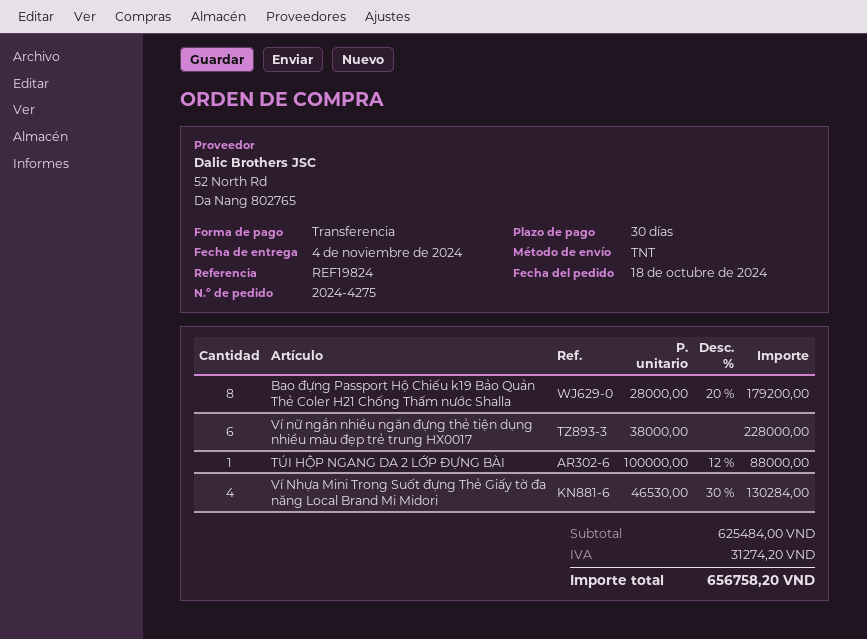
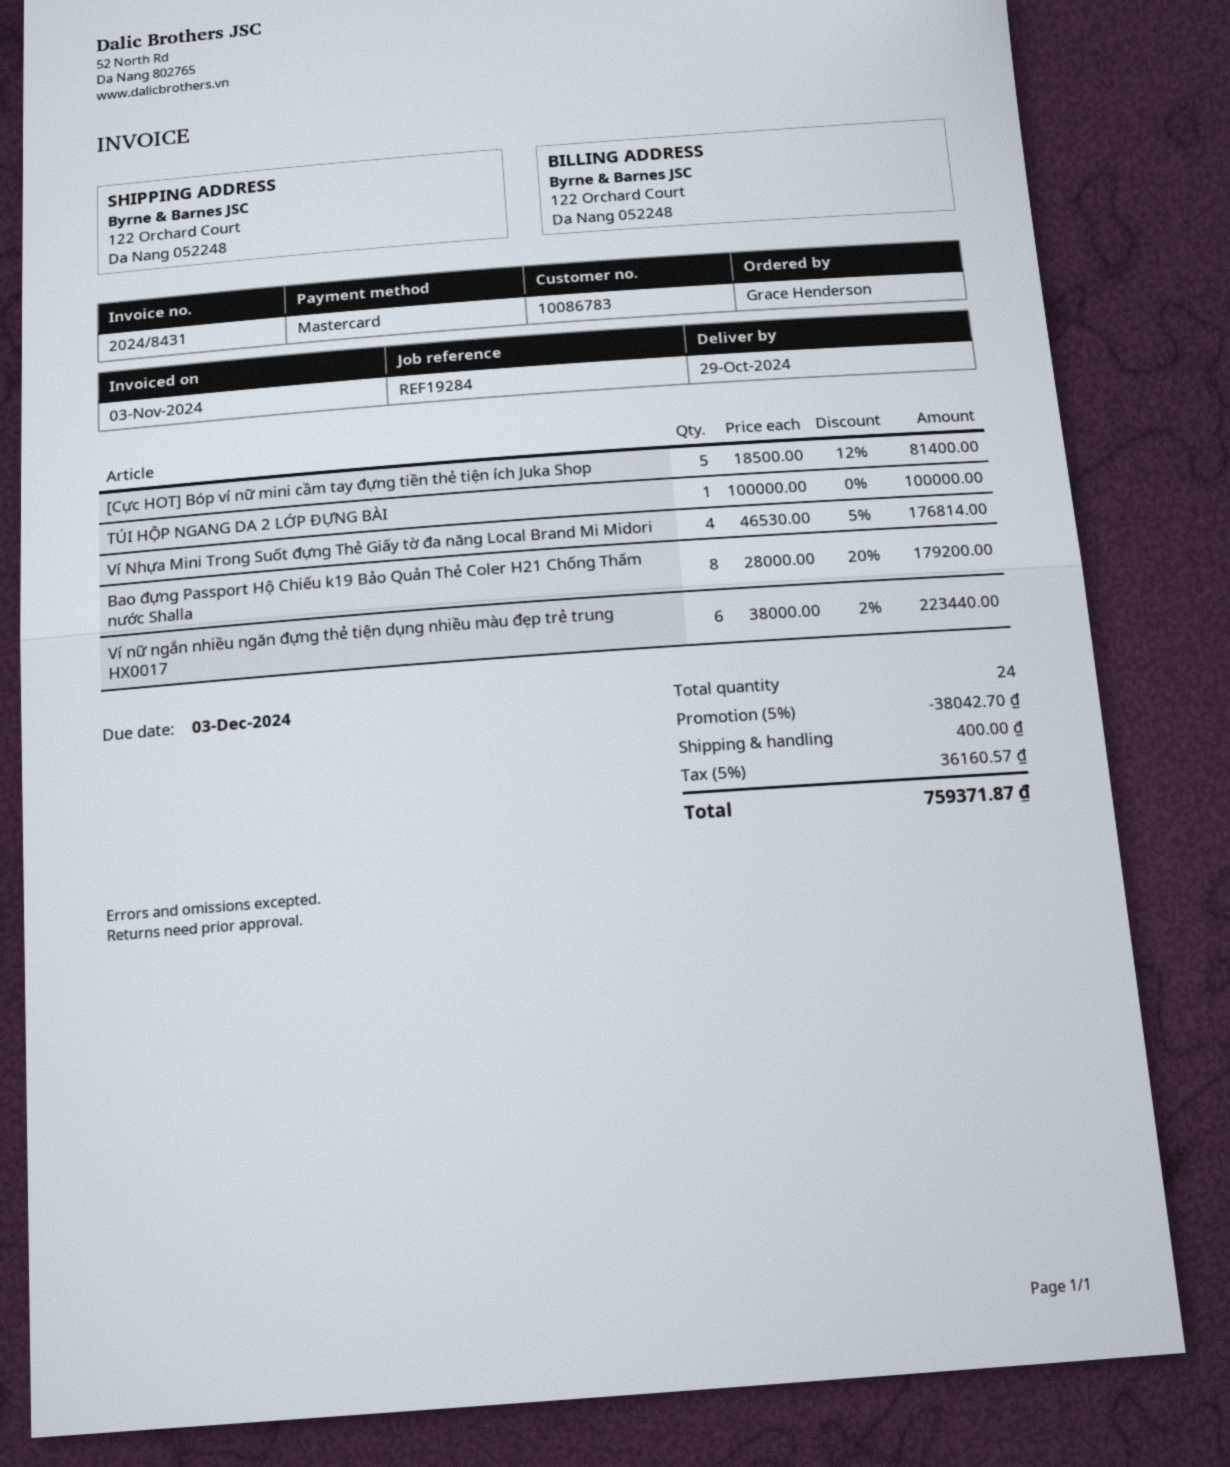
delivery date: 2024-11-04 -> 2024-10-29
reference: REF19824 -> REF19284
payment method: bank transfer -> Mastercard
Ví nữ ngắn nhiều ngăn đựng thẻ tiện dụng nhiều màu đẹp trẻ trung HX0017: 6 x 38000.00 = 228000.00 -> 6 x 38000.00 - 2% = 223440.00
TÚI HỘP NGANG DA 2 LỚP ĐỰNG BÀI: 1 x 100000.00 - 12% = 88000.00 -> 1 x 100000.00 = 100000.00
Ví Nhựa Mini Trong Suốt đựng Thẻ Giấy tờ đa năng Local Brand Mi Midori: 4 x 46530.00 - 30% = 130284.00 -> 4 x 46530.00 - 5% = 176814.00
[Cực HOT] Bóp ví nữ mini cầm tay đựng tiền thẻ tiện ích Juka Shop: none -> 5 x 18500.00 - 12% = 81400.00
discount: none -> 5% = 38042.70
shipping: none -> 400.00
tax: 31274.20 -> 36160.57
total: 656758.20 -> 759371.87

